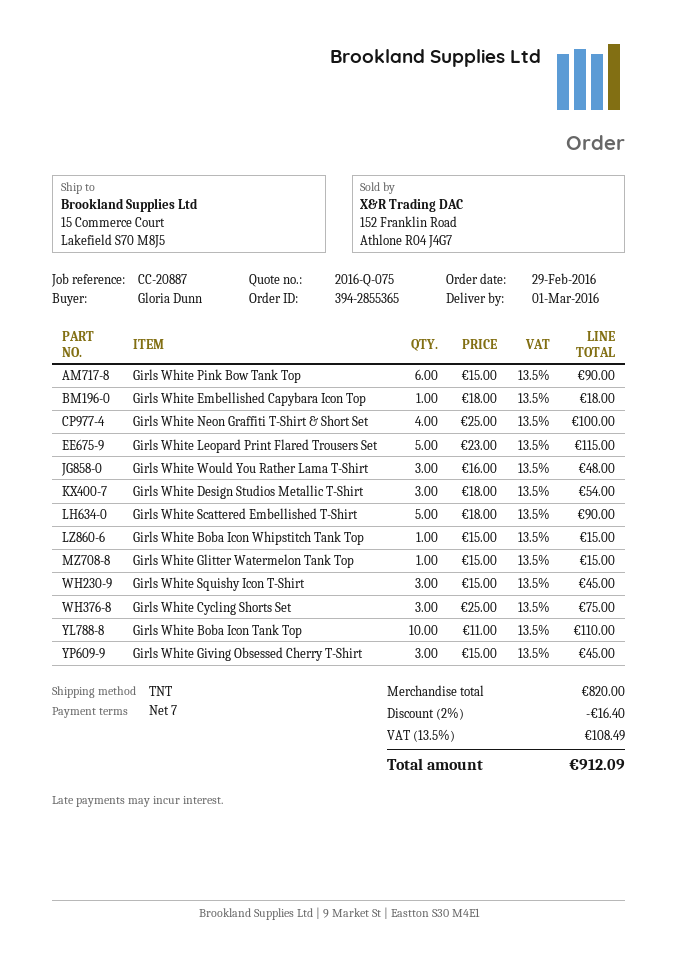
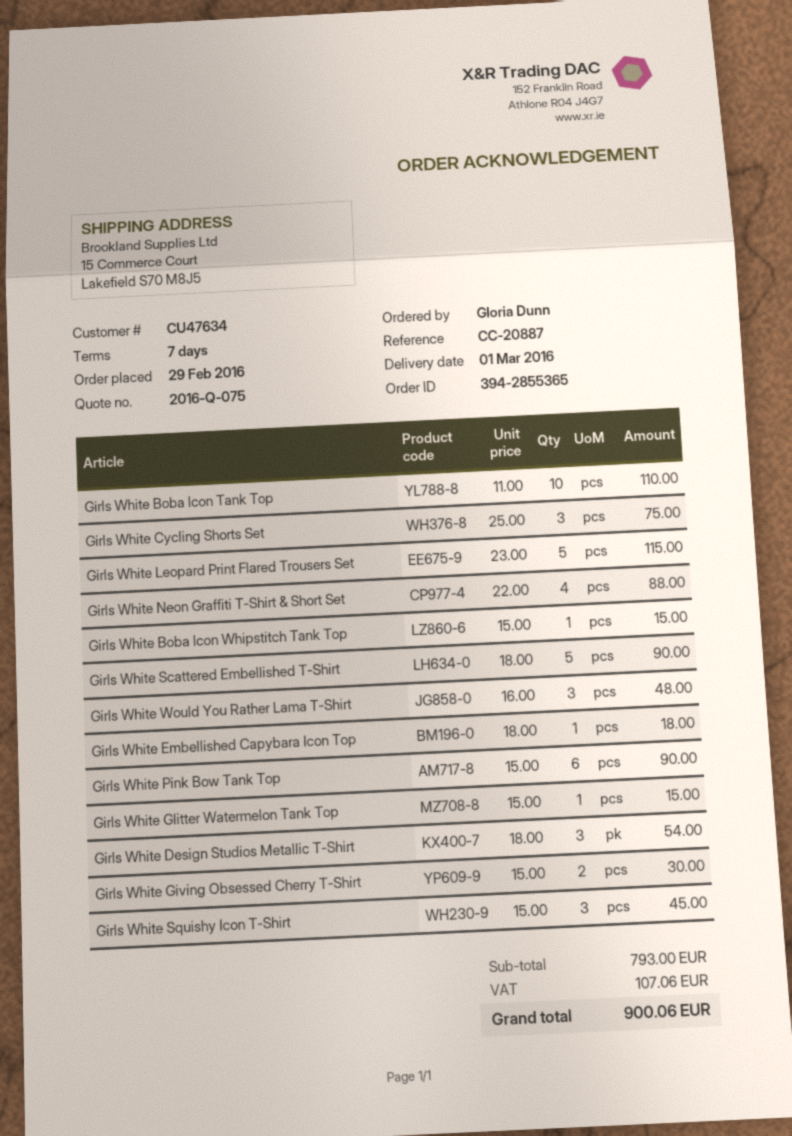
Girls White Neon Graffiti T-Shirt & Short Set: 4 x 25.00 = 100.00 -> 4 x 22.00 = 88.00
Girls White Giving Obsessed Cherry T-Shirt: 3 x 15.00 = 45.00 -> 2 x 15.00 = 30.00
subtotal: 820.00 -> 793.00
discount: 2% = 16.40 -> none
tax: 108.49 -> 107.06
total: 912.09 -> 900.06

